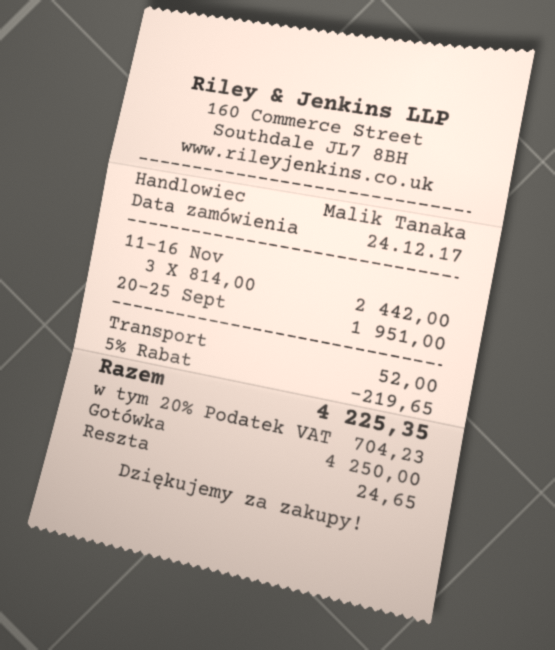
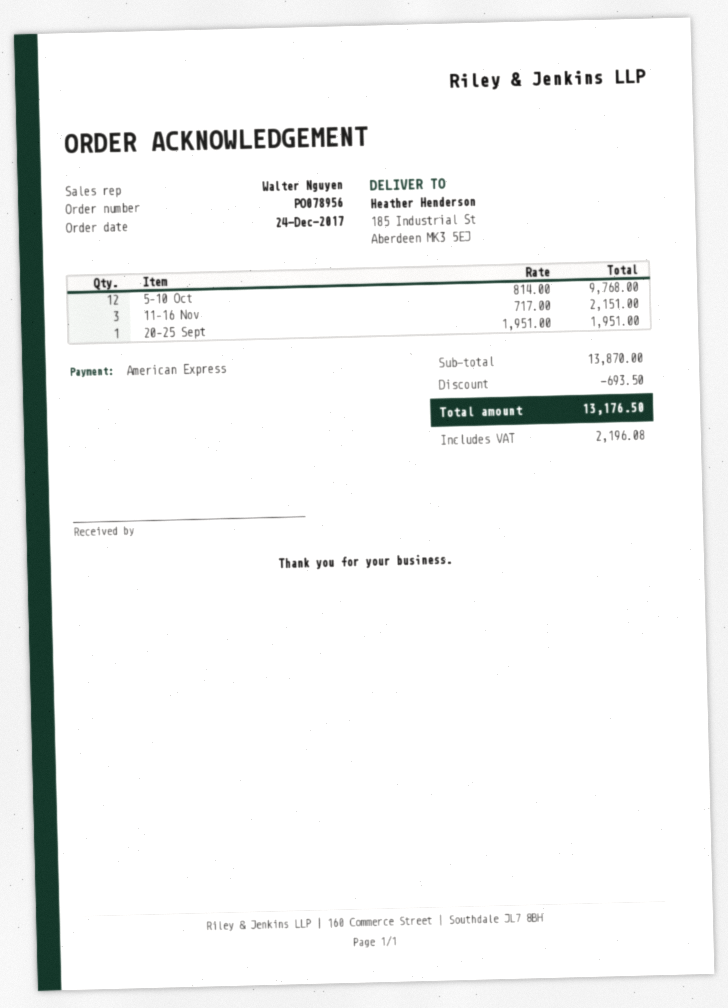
sales rep: Malik Tanaka -> Walter Nguyen
payment method: cash -> American Express
11–16 Nov: 3 x 814.00 = 2442.00 -> 3 x 717.00 = 2151.00
5–10 Oct: none -> 12 x 814.00 = 9768.00
discount: 219.65 -> 693.50
shipping: 52.00 -> none
tax: 704.23 -> 2196.08
total: 4225.35 -> 13176.50

